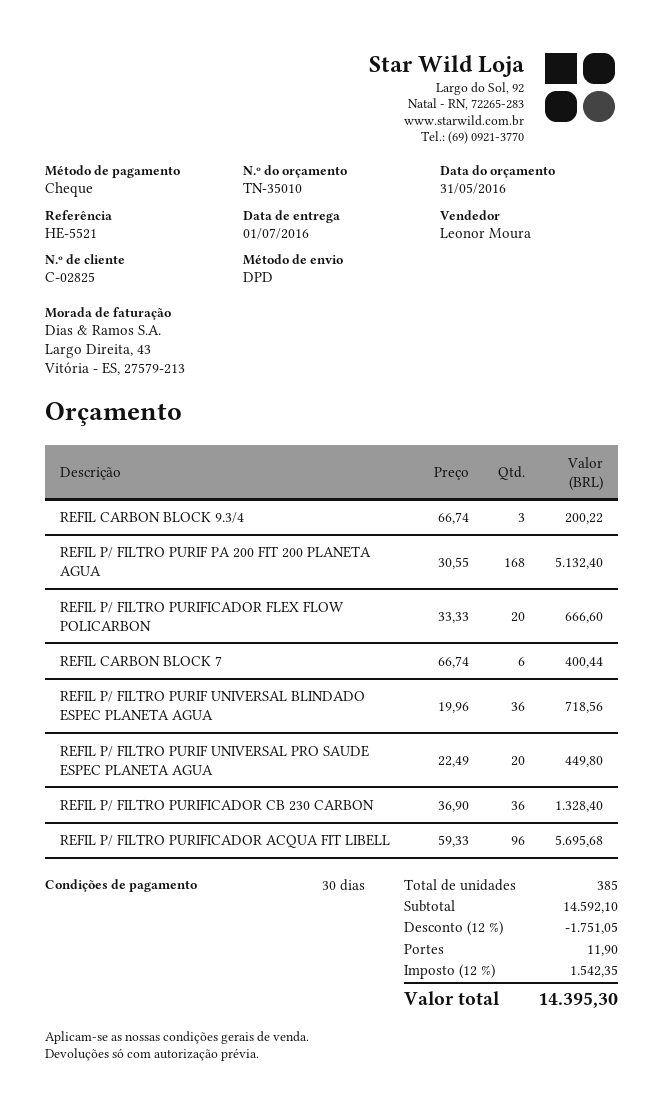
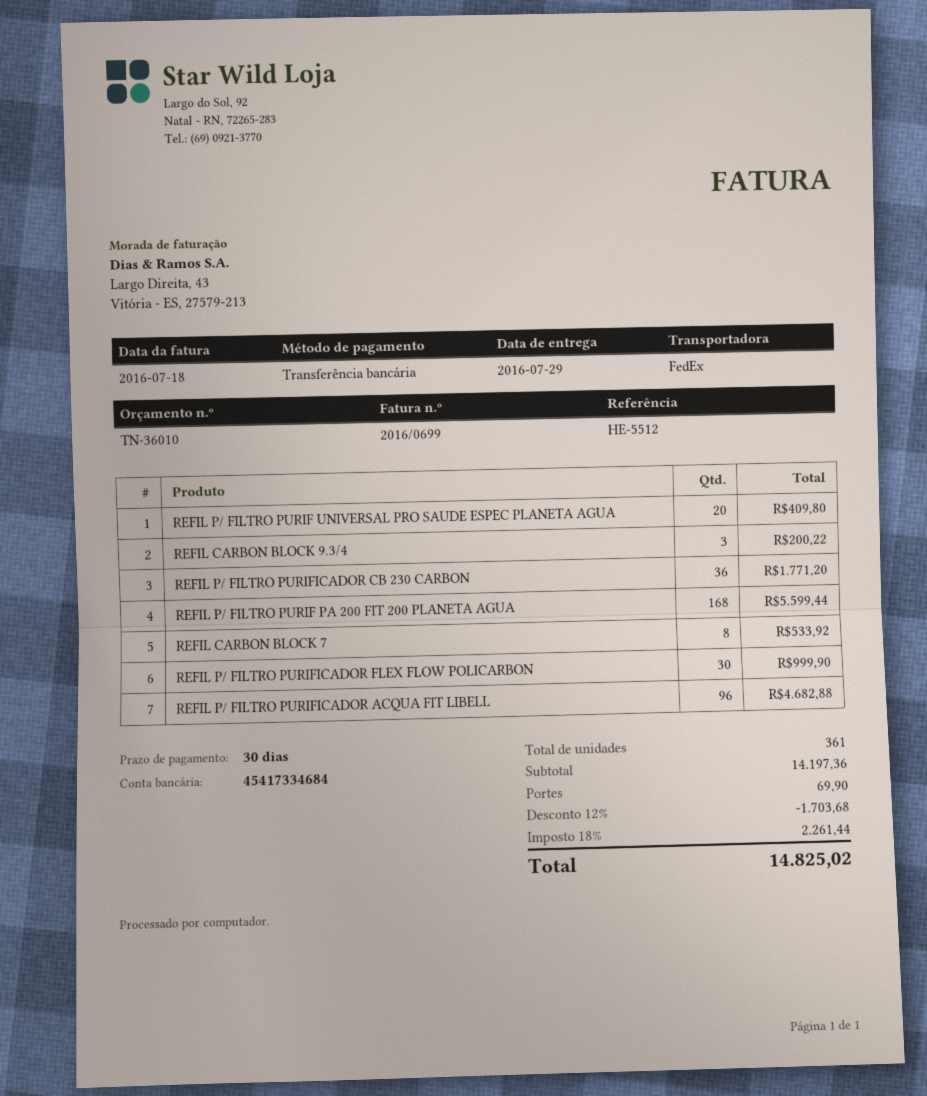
quote number: TN-35010 -> TN-36010
delivery date: 2016-07-01 -> 2016-07-29
reference: HE-5521 -> HE-5512
payment method: cheque -> bank transfer
shipping method: DPD -> FedEx
REFIL P/ FILTRO PURIF PA 200 FIT 200 PLANETA AGUA: 168 for 5132.40 -> 168 for 5599.44
REFIL P/ FILTRO PURIFICADOR FLEX FLOW POLICARBON: 20 for 666.60 -> 30 for 999.90
REFIL CARBON BLOCK 7: 6 for 400.44 -> 8 for 533.92
REFIL P/ FILTRO PURIF UNIVERSAL BLINDADO ESPEC PLANETA AGUA: 36 for 718.56 -> none
REFIL P/ FILTRO PURIF UNIVERSAL PRO SAUDE ESPEC PLANETA AGUA: 20 for 449.80 -> 20 for 409.80
REFIL P/ FILTRO PURIFICADOR CB 230 CARBON: 36 for 1328.40 -> 36 for 1771.20
REFIL P/ FILTRO PURIFICADOR ACQUA FIT LIBELL: 96 for 5695.68 -> 96 for 4682.88
total quantity: 385 -> 361
subtotal: 14592.10 -> 14197.36
discount: 12% = 1751.05 -> 12% = 1703.68
shipping: 11.90 -> 69.90
tax: 12% = 1542.35 -> 18% = 2261.44
total: 14395.30 -> 14825.02

